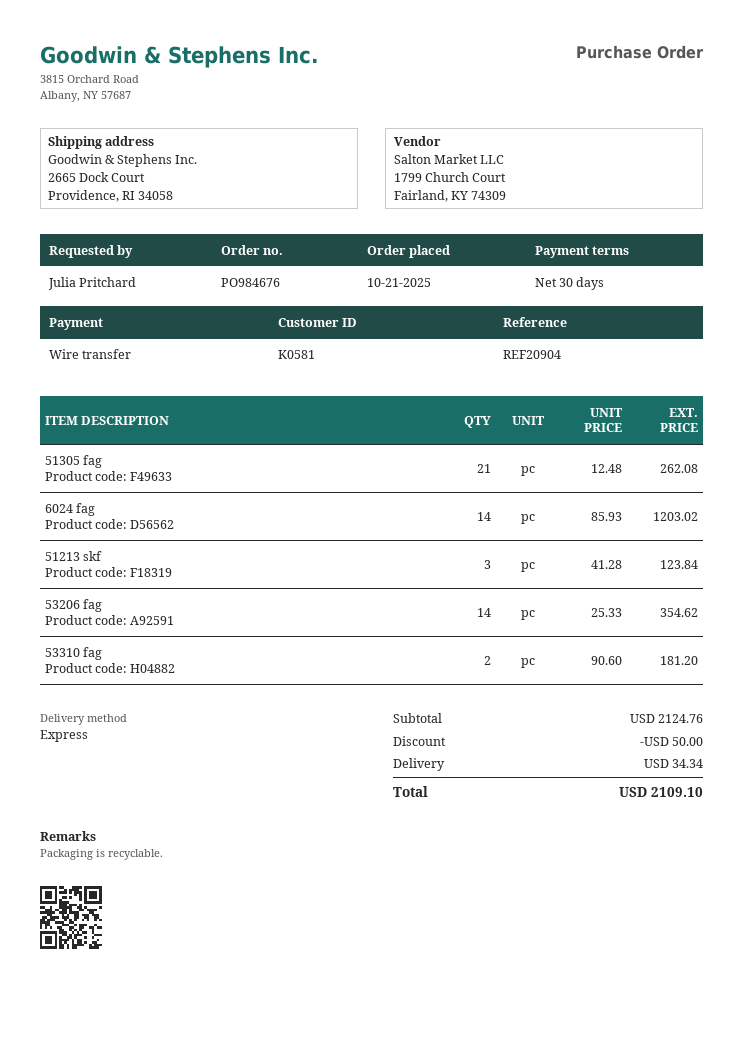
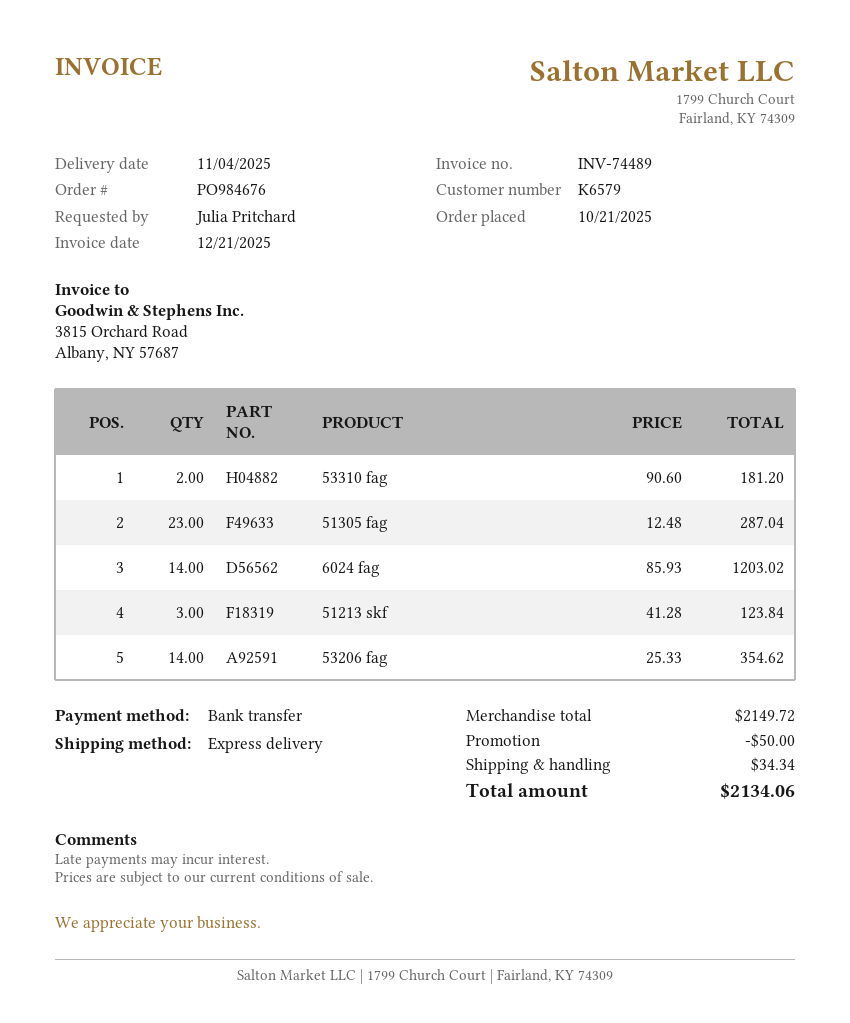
customer number: K0581 -> K6579
51305 fag: 21 x 12.48 = 262.08 -> 23 x 12.48 = 287.04
subtotal: 2124.76 -> 2149.72
total: 2109.10 -> 2134.06

